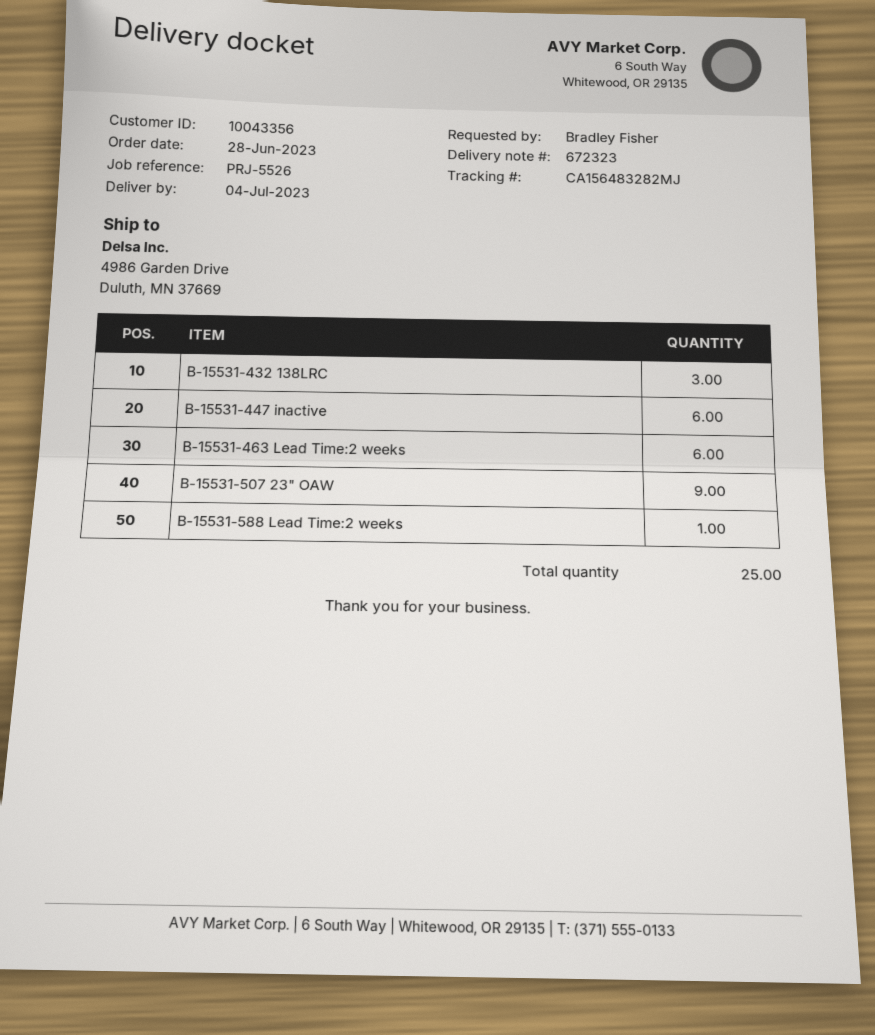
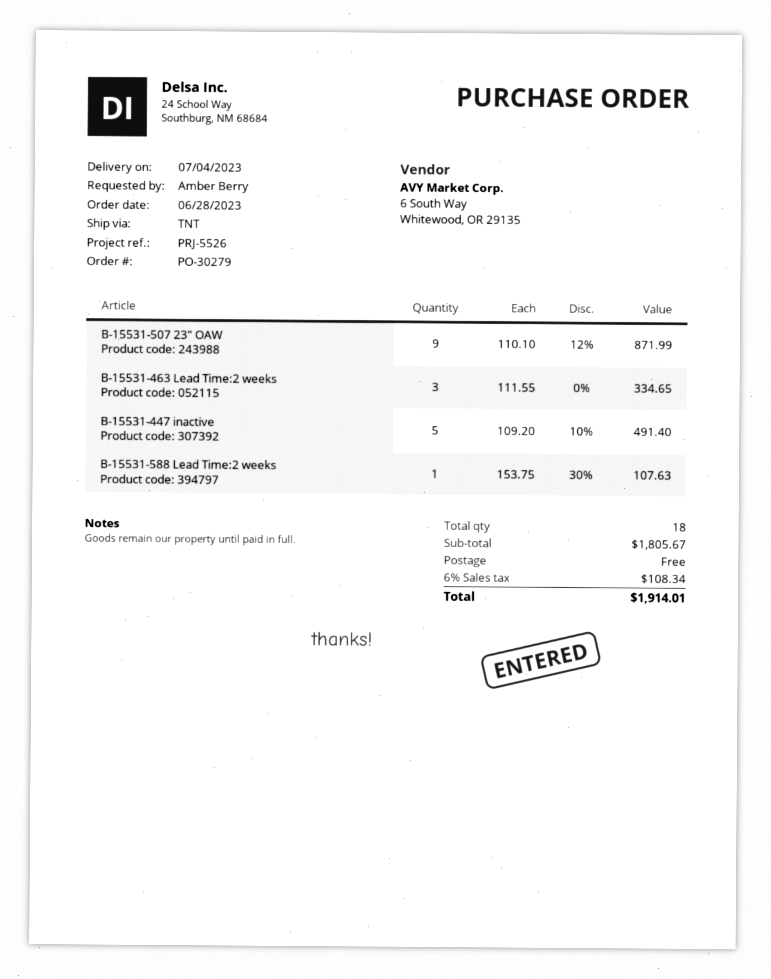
ordered by: Bradley Fisher -> Amber Berry
B-15531-432 138LRC: 3 -> none
B-15531-447 inactive: 6 -> 5
B-15531-463 Lead Time:2 weeks: 6 -> 3
total quantity: 25 -> 18

